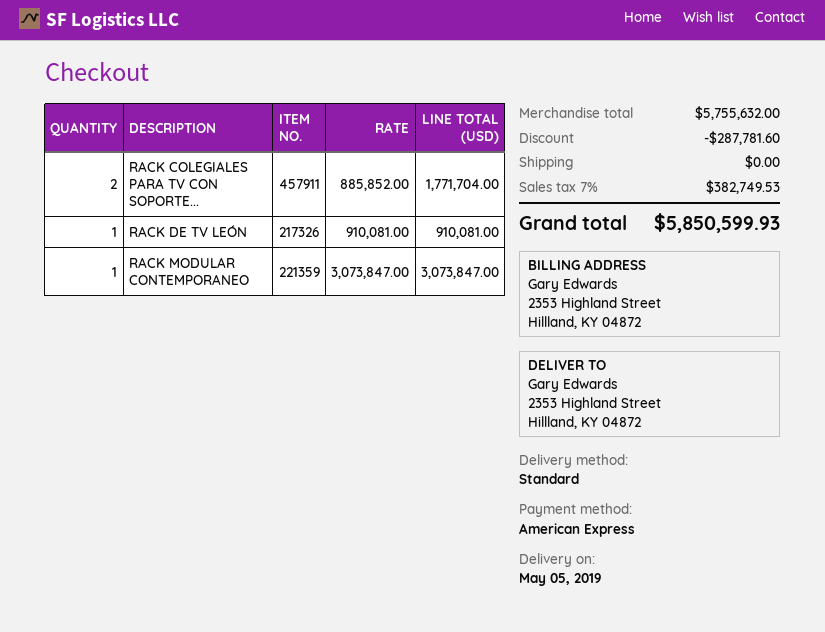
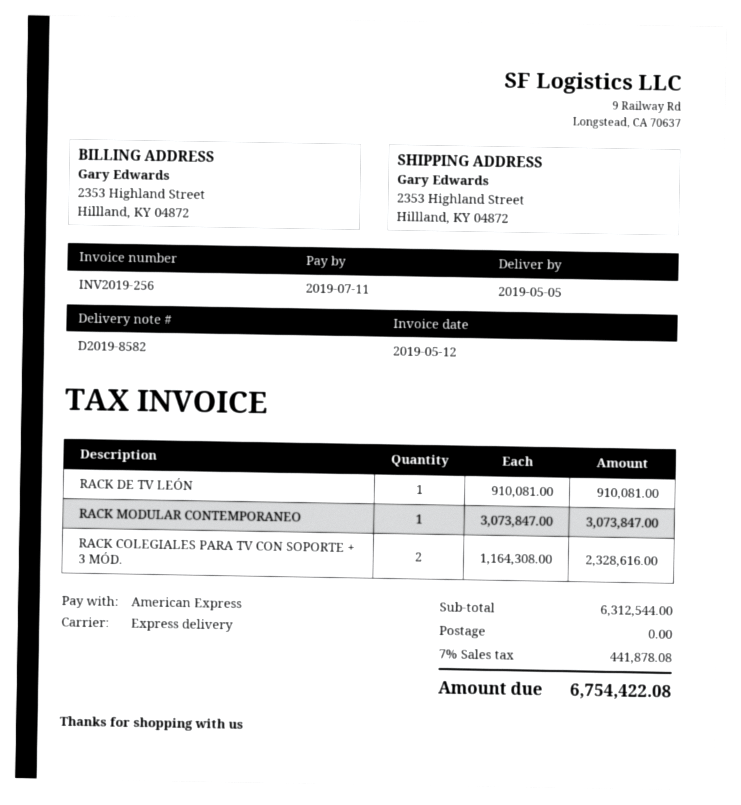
shipping method: standard -> express
RACK COLEGIALES PARA TV CON SOPORTE...: 2 x 885852.00 = 1771704.00 -> 2 x 1164308.00 = 2328616.00
subtotal: 5755632.00 -> 6312544.00
discount: 287781.60 -> none
tax: 7% = 382749.53 -> 7% = 441878.08
total: 5850599.93 -> 6754422.08

